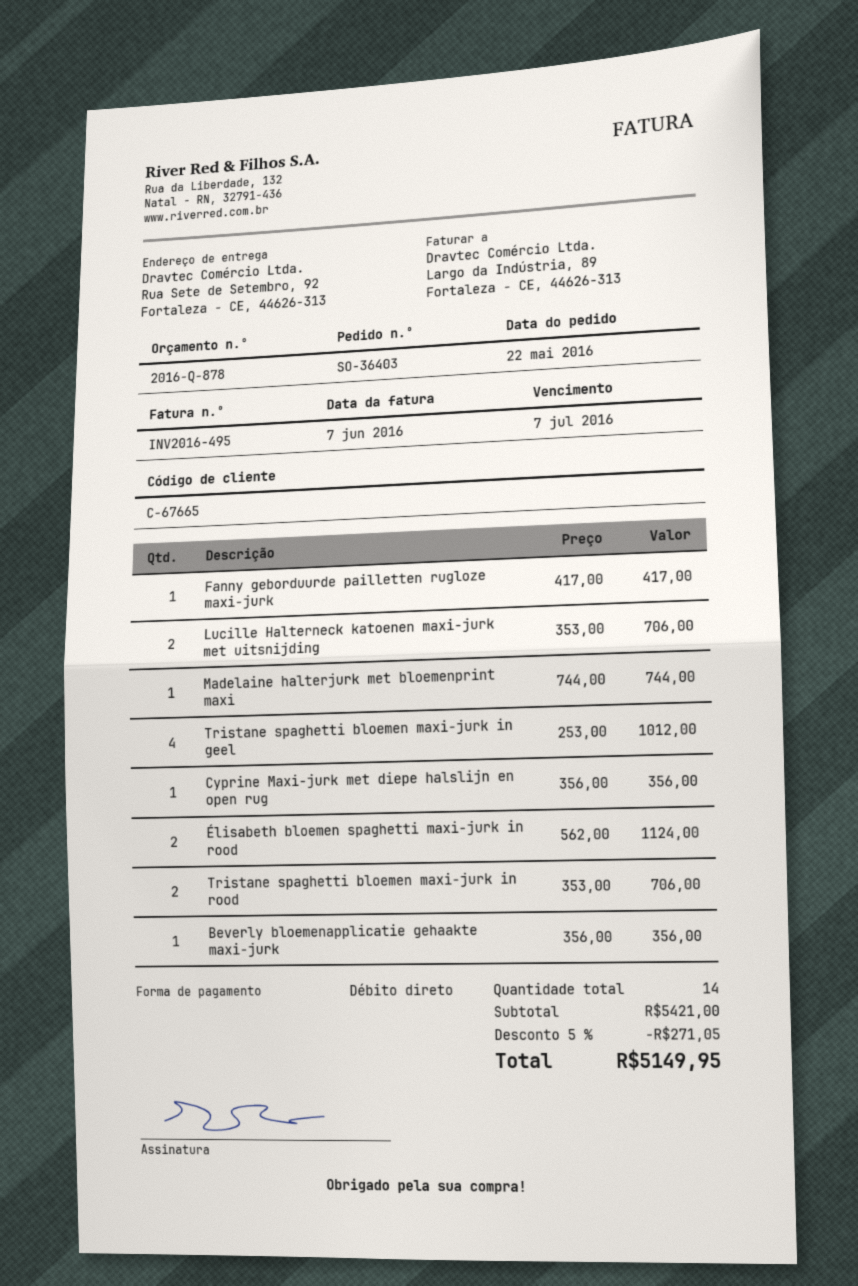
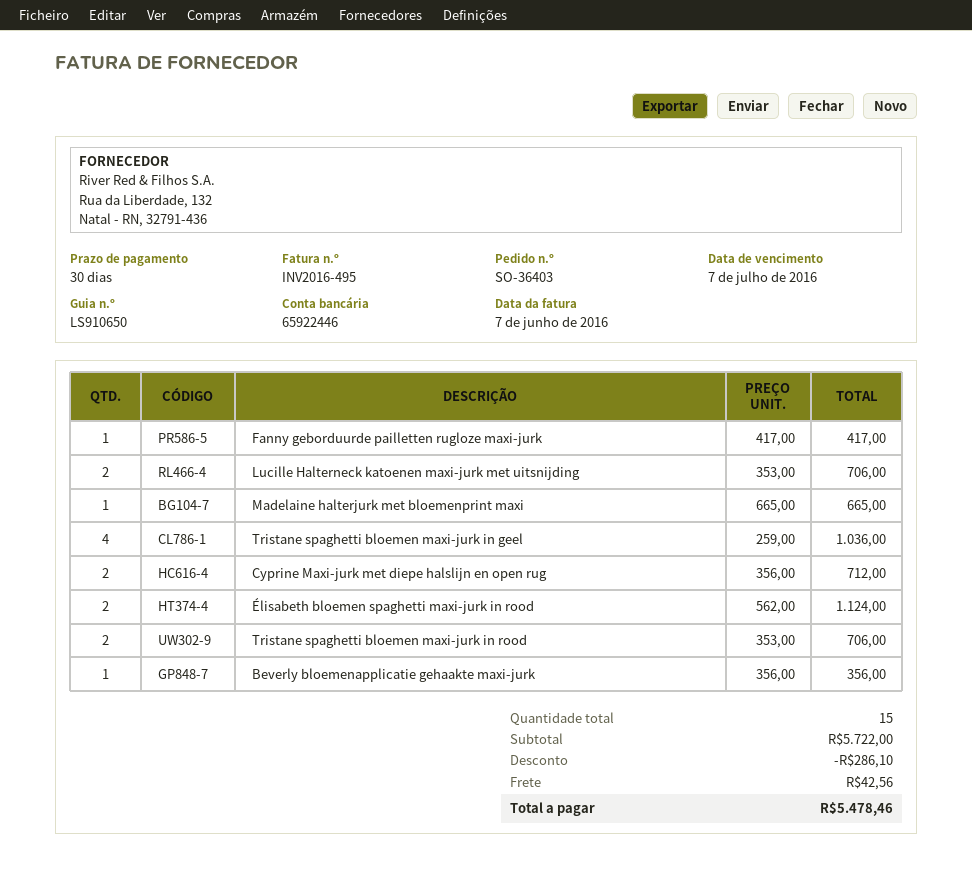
Madelaine halterjurk met bloemenprint maxi: 1 x 744.00 = 744.00 -> 1 x 665.00 = 665.00
Tristane spaghetti bloemen maxi-jurk in geel: 4 x 253.00 = 1012.00 -> 4 x 259.00 = 1036.00
Cyprine Maxi-jurk met diepe halslijn en open rug: 1 x 356.00 = 356.00 -> 2 x 356.00 = 712.00
total quantity: 14 -> 15
subtotal: 5421.00 -> 5722.00
discount: 271.05 -> 286.10
shipping: none -> 42.56
total: 5149.95 -> 5478.46

